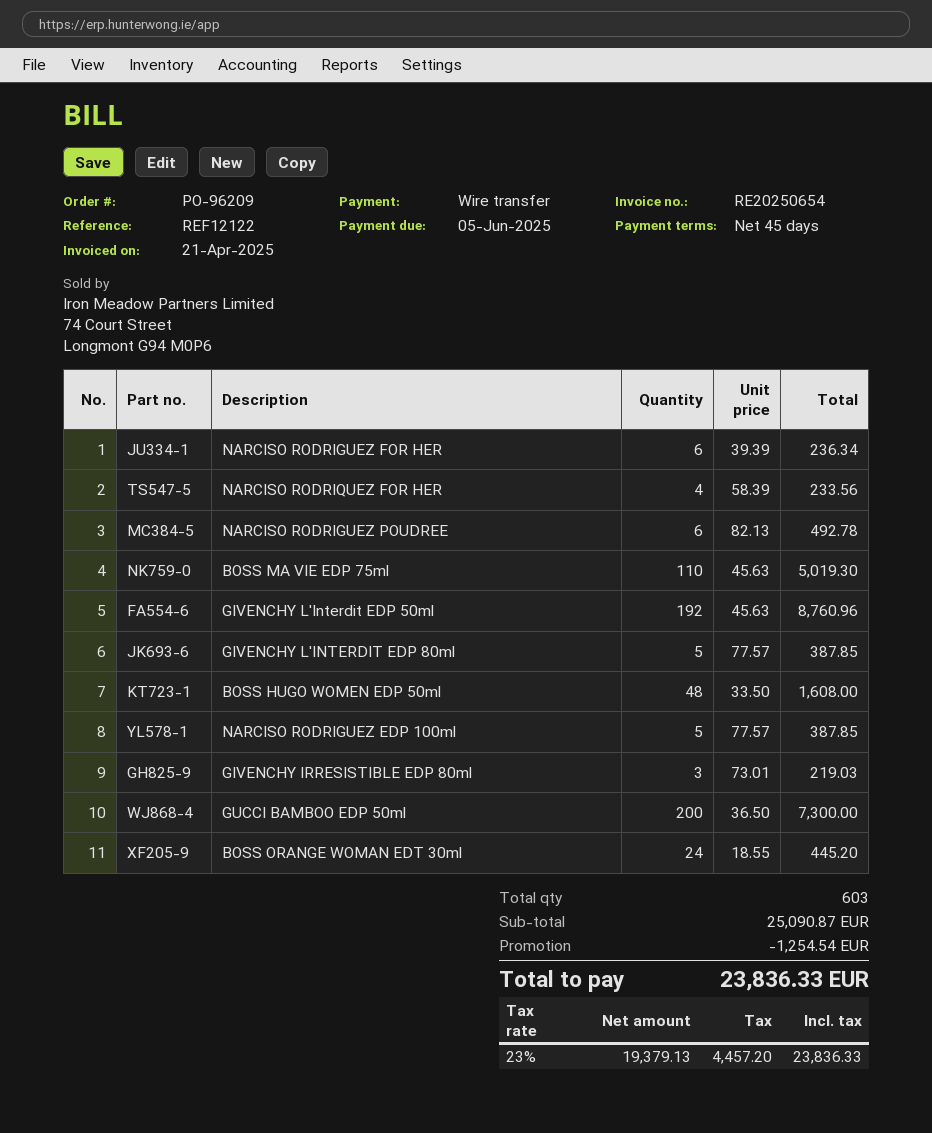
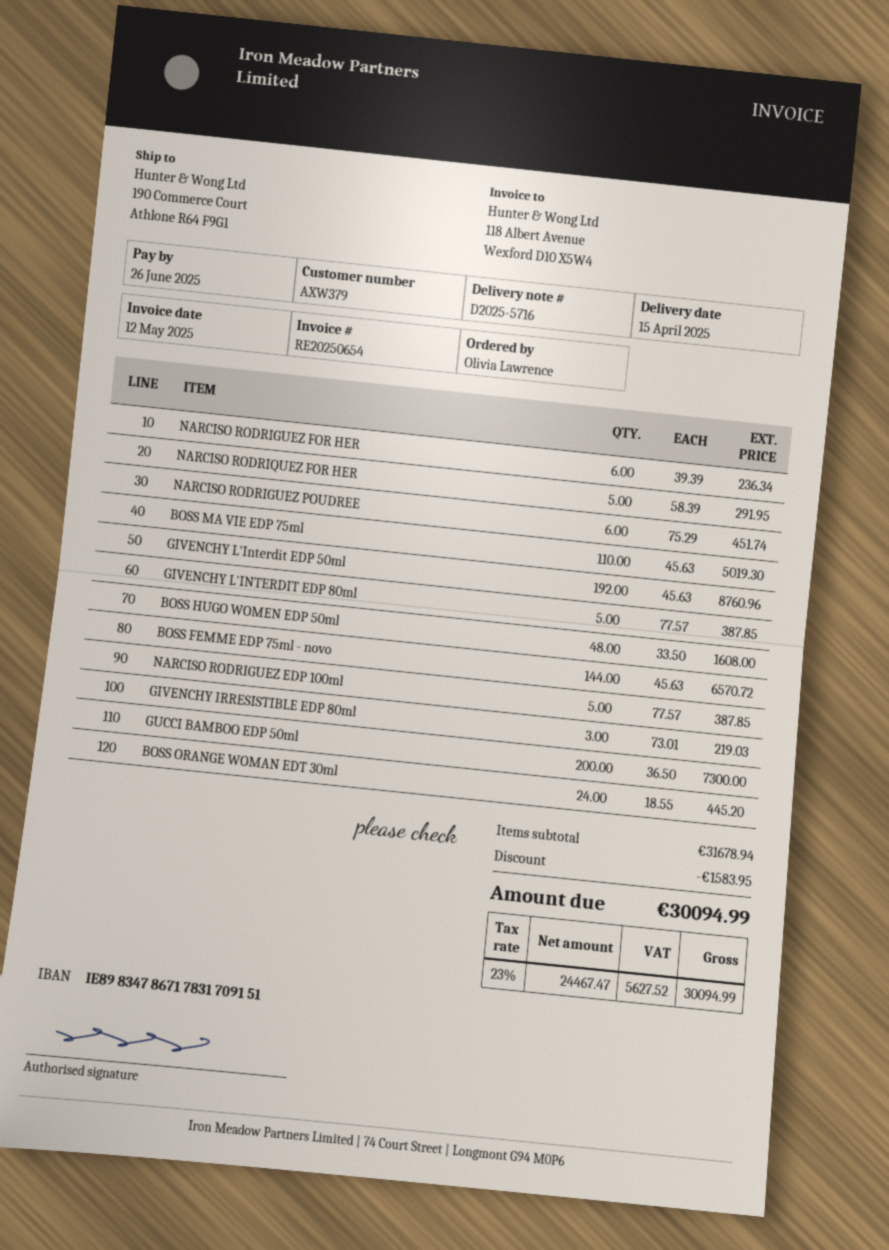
invoice date: 2025-04-21 -> 2025-05-12
due date: 2025-06-05 -> 2025-06-26
NARCISO RODRIQUEZ FOR HER: 4 x 58.39 = 233.56 -> 5 x 58.39 = 291.95
NARCISO RODRIGUEZ POUDREE: 6 x 82.13 = 492.78 -> 6 x 75.29 = 451.74
BOSS FEMME EDP 75ml - novo: none -> 144 x 45.63 = 6570.72
subtotal: 25090.87 -> 31678.94
discount: 1254.54 -> 1583.95
net: 19379.13 -> 24467.47
tax: 23% = 4457.20 -> 23% = 5627.52
total: 23836.33 -> 30094.99

